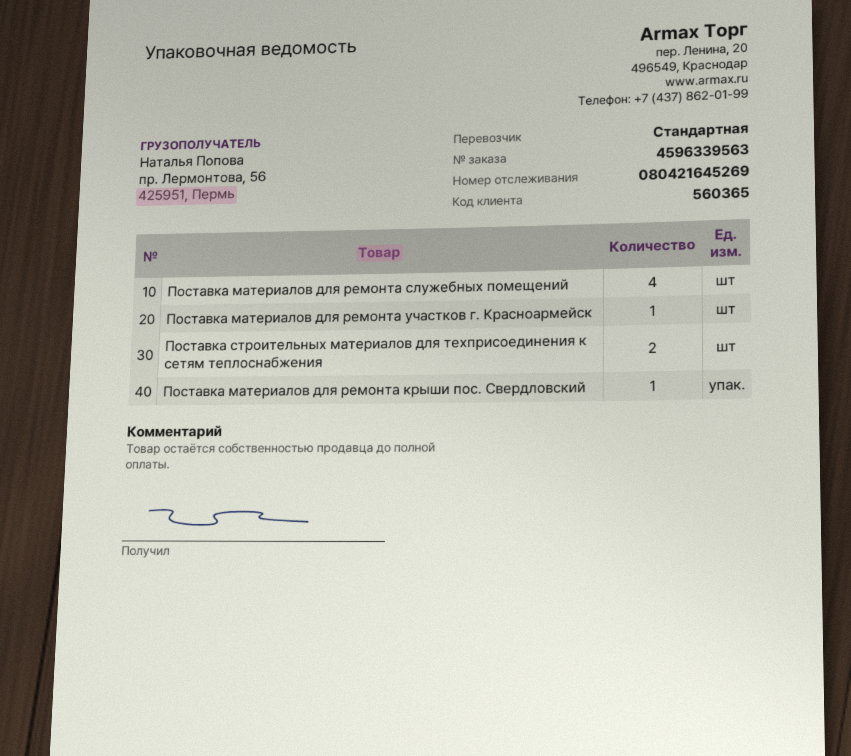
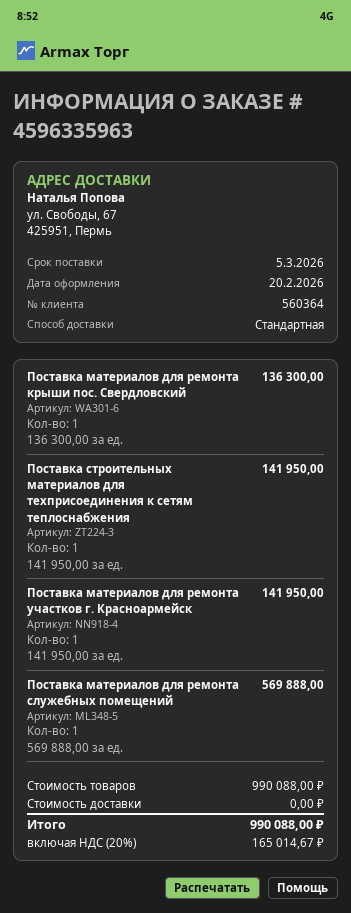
order number: 4596339563 -> 4596335963
customer number: 560365 -> 560364
ship to: пр. Лермонтова, 56, 425951, Пермь -> ул. Свободы, 67, 425951, Пермь
Поставка материалов для ремонта служебных помещений: 4 -> 1
Поставка строительных материалов для техприсоединения к сетям теплоснабжения: 2 -> 1

